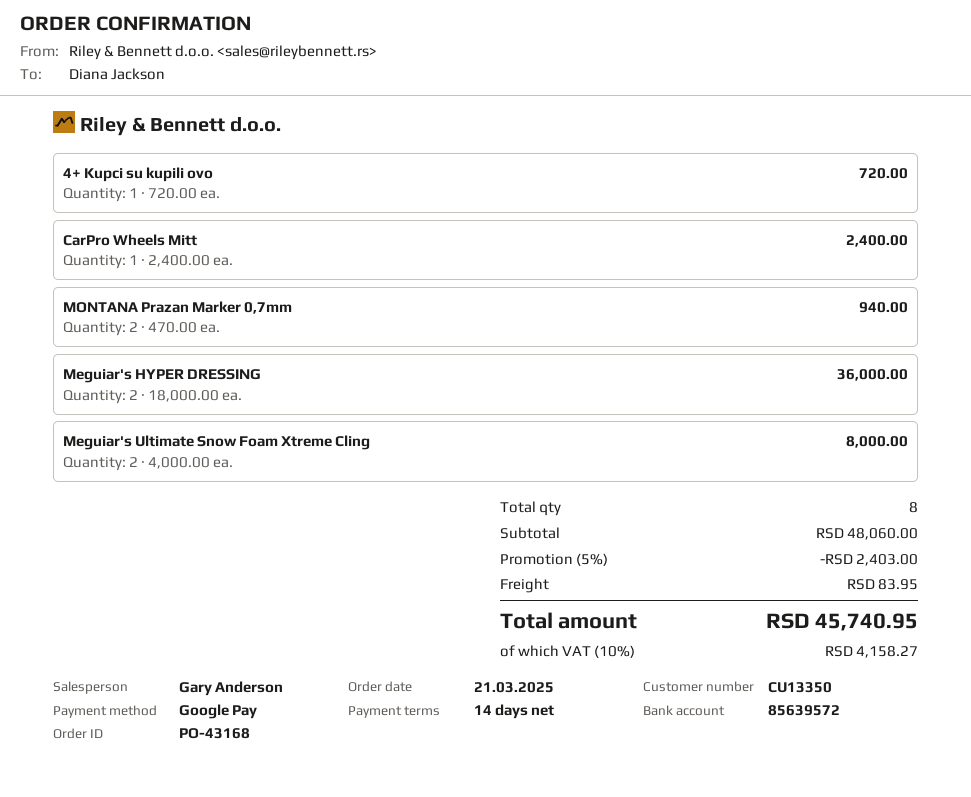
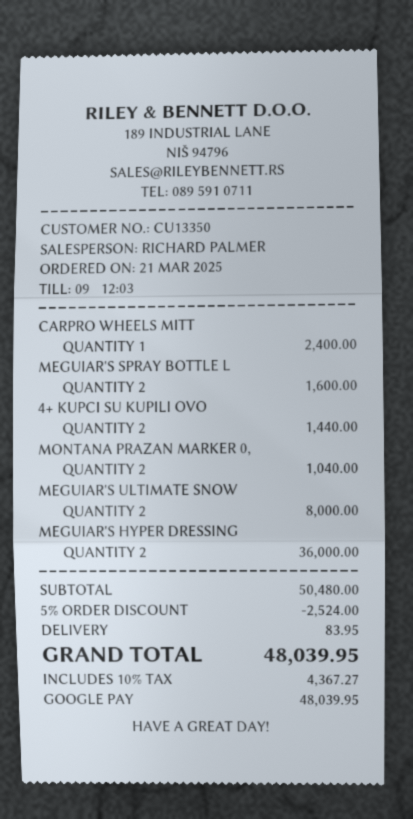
sales rep: Gary Anderson -> RICHARD PALMER
4+ Kupci su kupili ovo: 1 for 720.00 -> 2 for 1440.00
MONTANA Prazan Marker 0,7mm: 2 for 940.00 -> 2 for 1040.00
MEGUIAR'S SPRAY BOTTLE L: none -> 2 for 1600.00
subtotal: 48060.00 -> 50480.00
discount: 5% = 2403.00 -> 5% = 2524.00
tax: 10% = 4158.27 -> 10% = 4367.27
total: 45740.95 -> 48039.95

